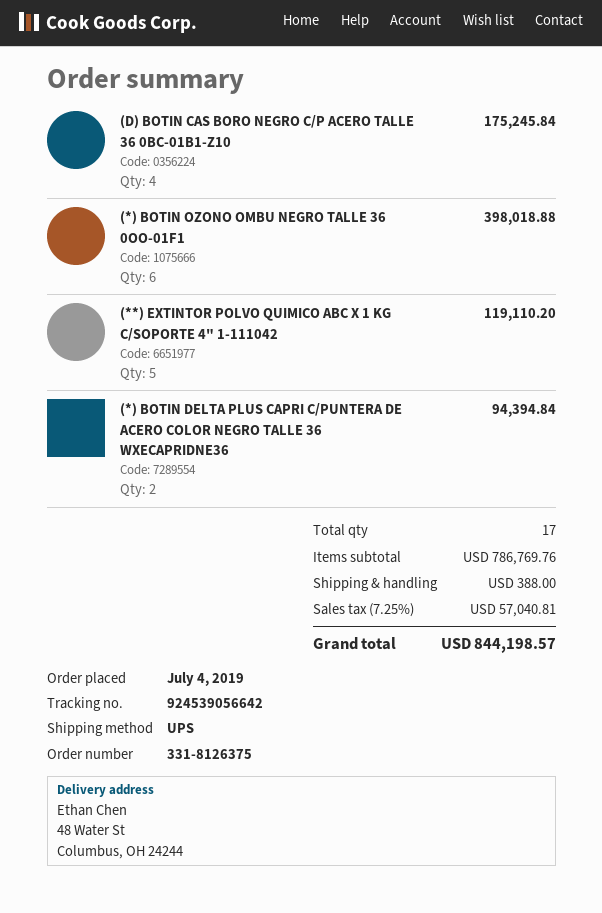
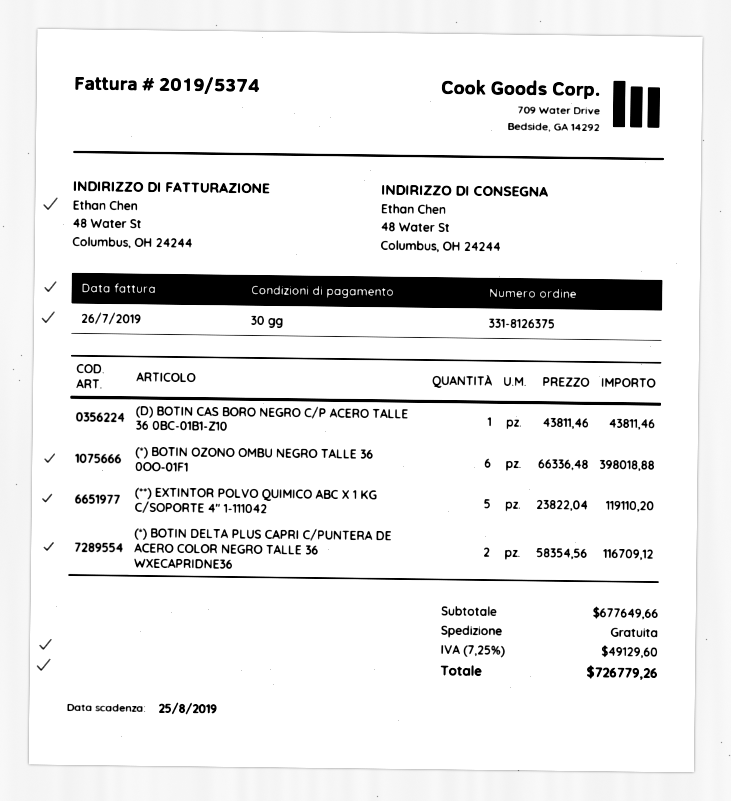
(D) BOTIN CAS BORO NEGRO C/P ACERO TALLE 36 0BC-01B1-Z10: 4 for 175245.84 -> 1 for 43811.46
(*) BOTIN DELTA PLUS CAPRI C/PUNTERA DE ACERO COLOR NEGRO TALLE 36 WXECAPRIDNE36: 2 for 94394.84 -> 2 for 116709.12
subtotal: 786769.76 -> 677649.66
shipping: 388.00 -> 0.00
tax: 7.25% = 57040.81 -> 7.25% = 49129.60
total: 844198.57 -> 726779.26

